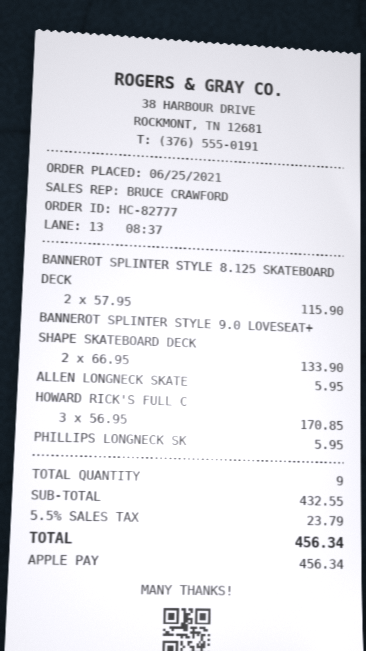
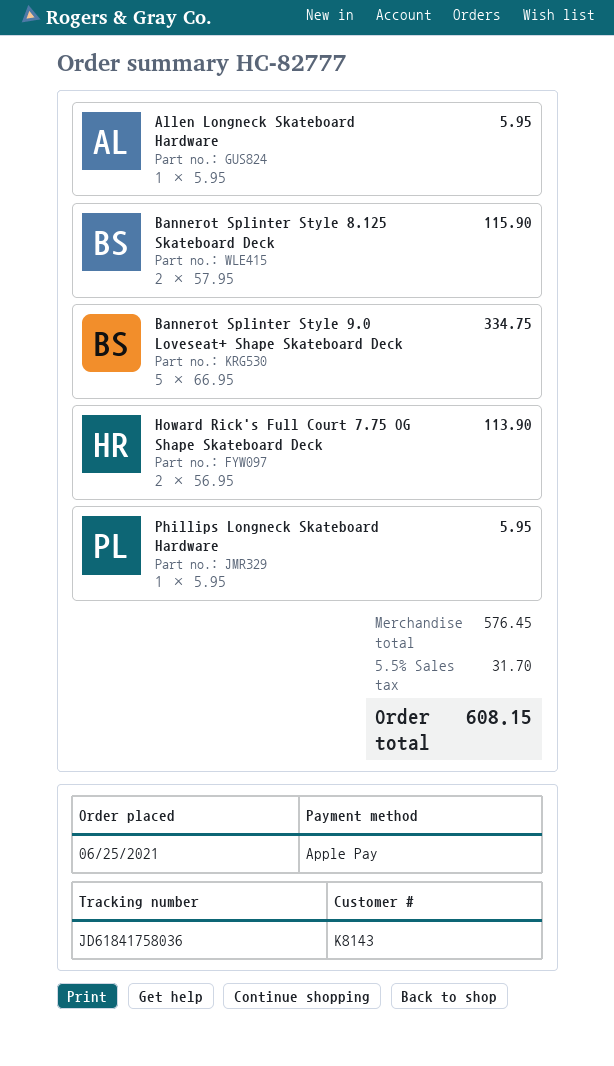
BANNEROT SPLINTER STYLE 9.0 LOVESEAT+ SHAPE SKATEBOARD DECK: 2 x 66.95 = 133.90 -> 5 x 66.95 = 334.75
HOWARD RICK'S FULL C: 3 x 56.95 = 170.85 -> 2 x 56.95 = 113.90
subtotal: 432.55 -> 576.45
tax: 5.5% = 23.79 -> 5.5% = 31.70
total: 456.34 -> 608.15

